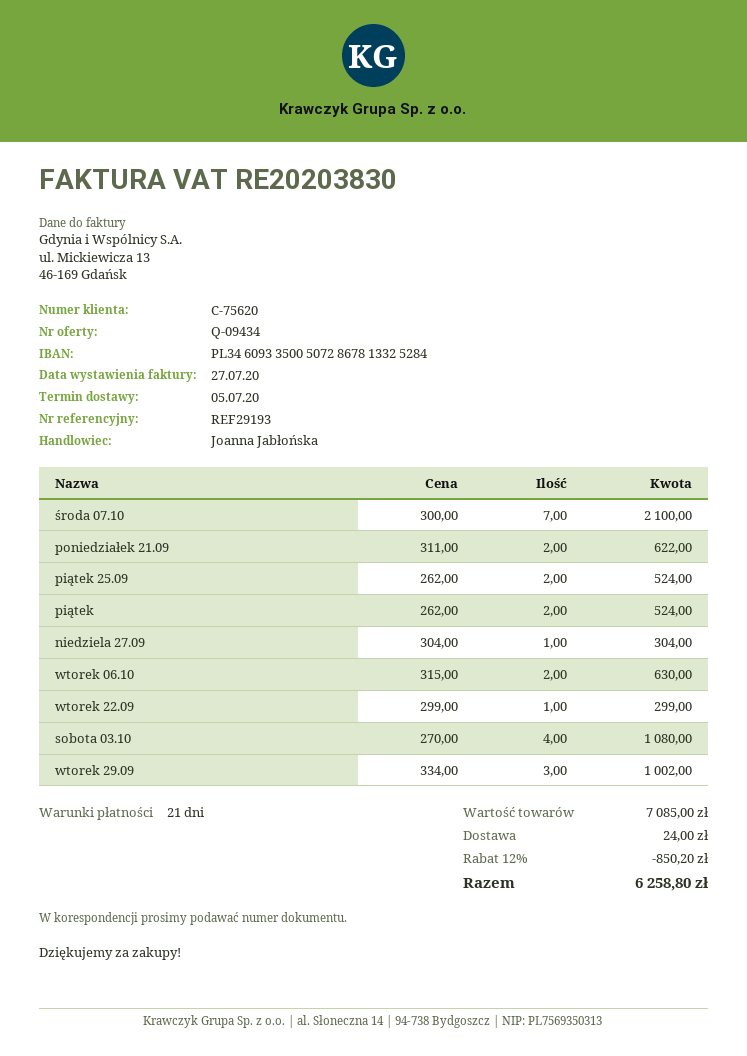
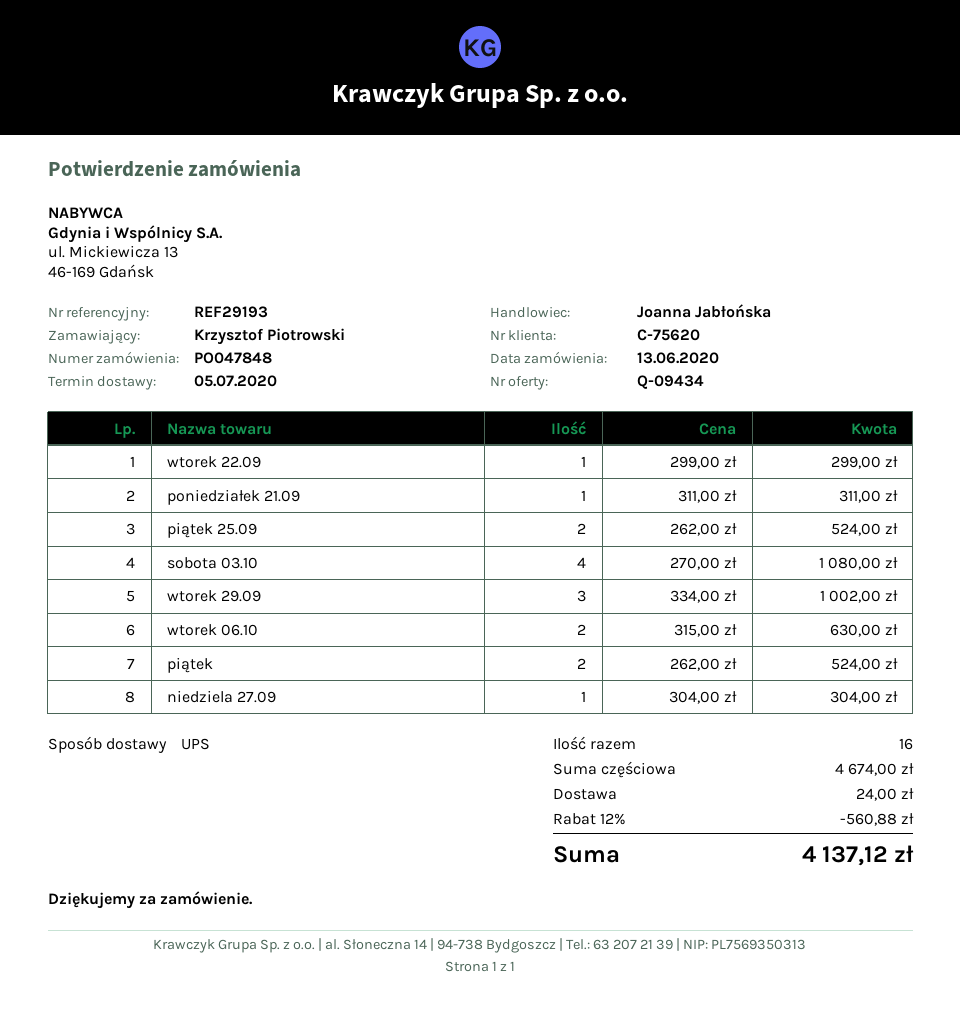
środa 07.10: 7 x 300.00 = 2100.00 -> none
poniedziałek 21.09: 2 x 311.00 = 622.00 -> 1 x 311.00 = 311.00
subtotal: 7085.00 -> 4674.00
discount: 12% = 850.20 -> 12% = 560.88
total: 6258.80 -> 4137.12

